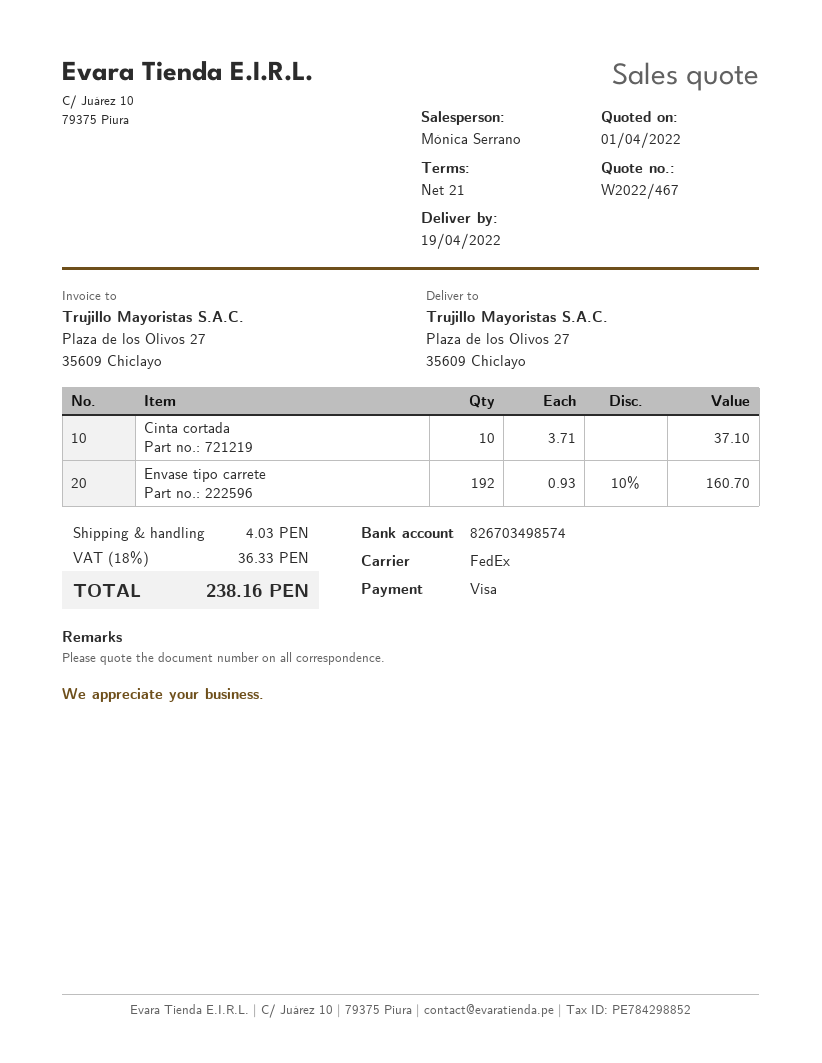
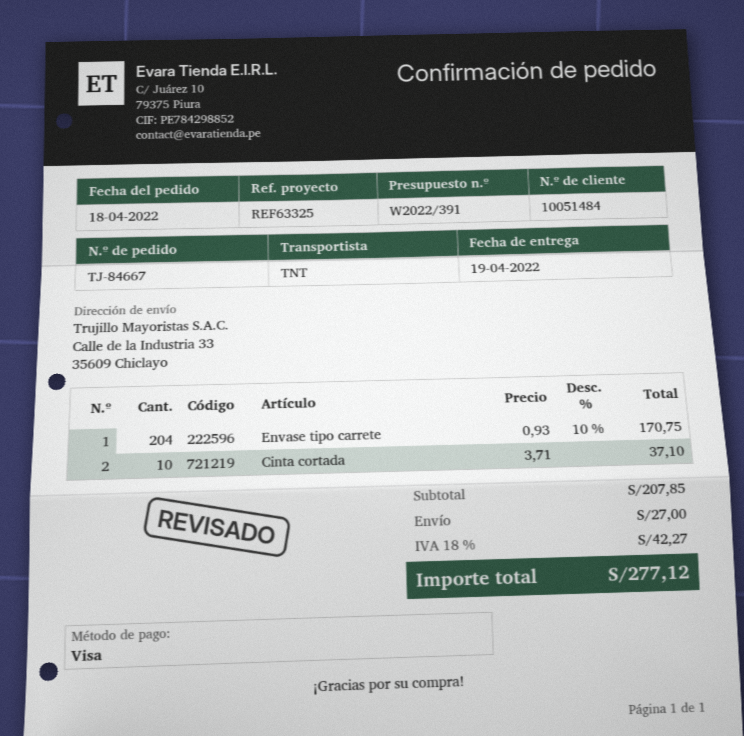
quote number: W2022/467 -> W2022/391
shipping method: FedEx -> TNT
ship to: Plaza de los Olivos 27, 35609 Chiclayo -> Calle de la Industria 33, 35609 Chiclayo
Envase tipo carrete: 192 x 0.93 - 10% = 160.70 -> 204 x 0.93 - 10% = 170.75
shipping: 4.03 -> 27.00
tax: 18% = 36.33 -> 18% = 42.27
total: 238.16 -> 277.12

